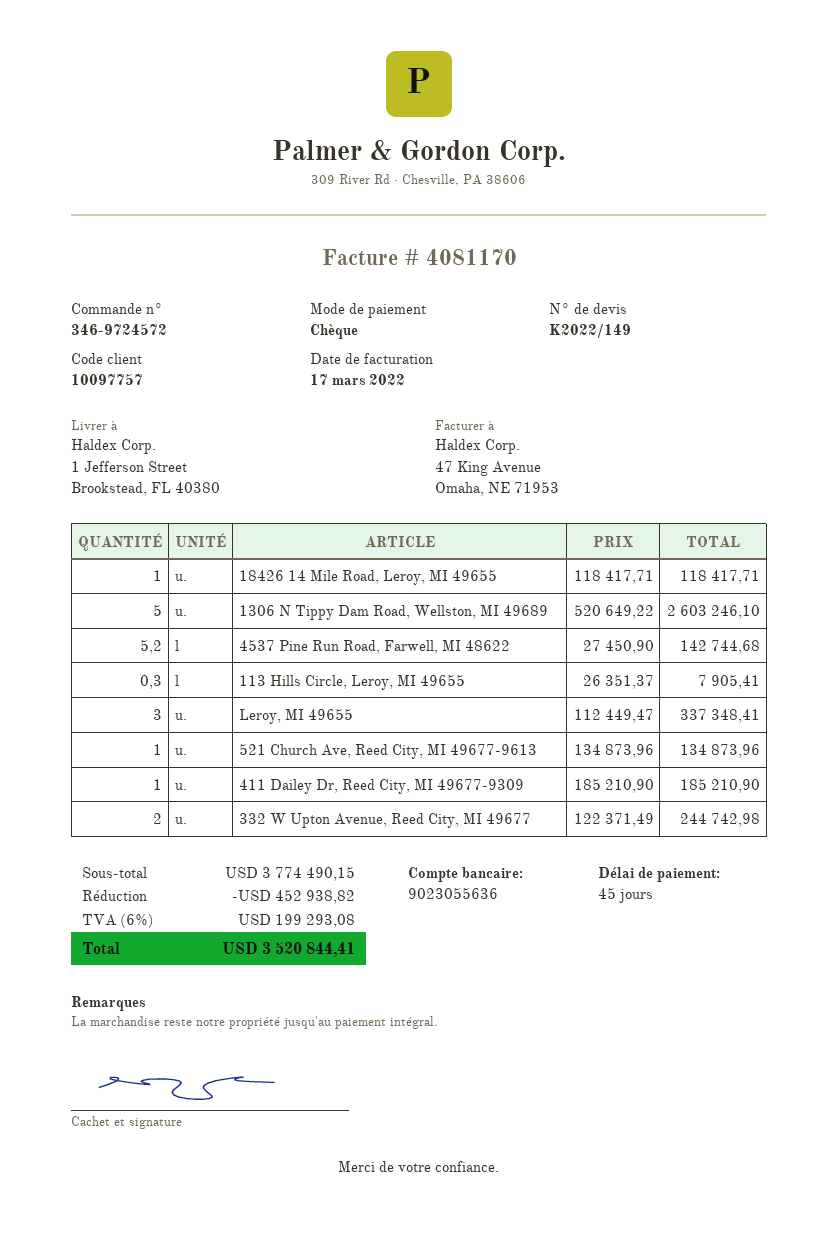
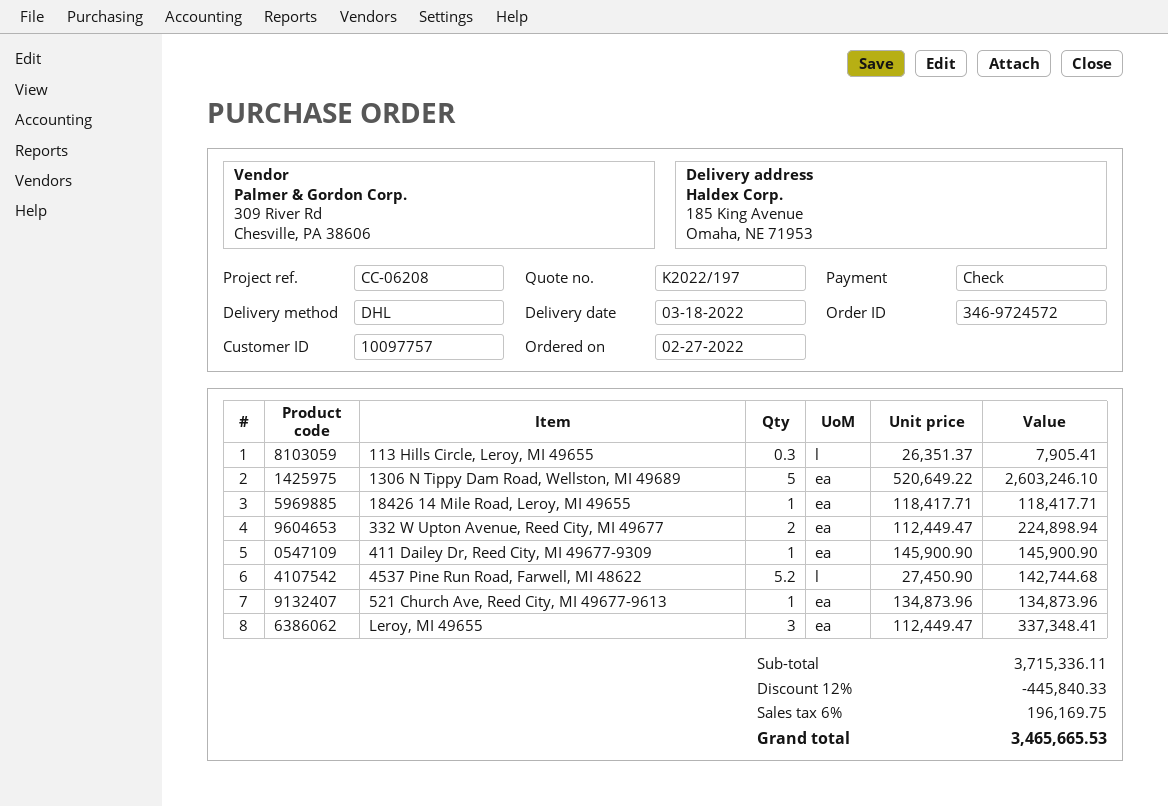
quote number: K2022/149 -> K2022/197
ship to: 1 Jefferson Street, Brookstead, FL 40380 -> 185 King Avenue, Omaha, NE 71953
411 Dailey Dr, Reed City, MI 49677-9309: 1 x 185210.90 = 185210.90 -> 1 x 145900.90 = 145900.90
332 W Upton Avenue, Reed City, MI 49677: 2 x 122371.49 = 244742.98 -> 2 x 112449.47 = 224898.94
subtotal: 3774490.15 -> 3715336.11
discount: 452938.82 -> 445840.33
tax: 6% = 199293.08 -> 6% = 196169.75
total: 3520844.41 -> 3465665.53

